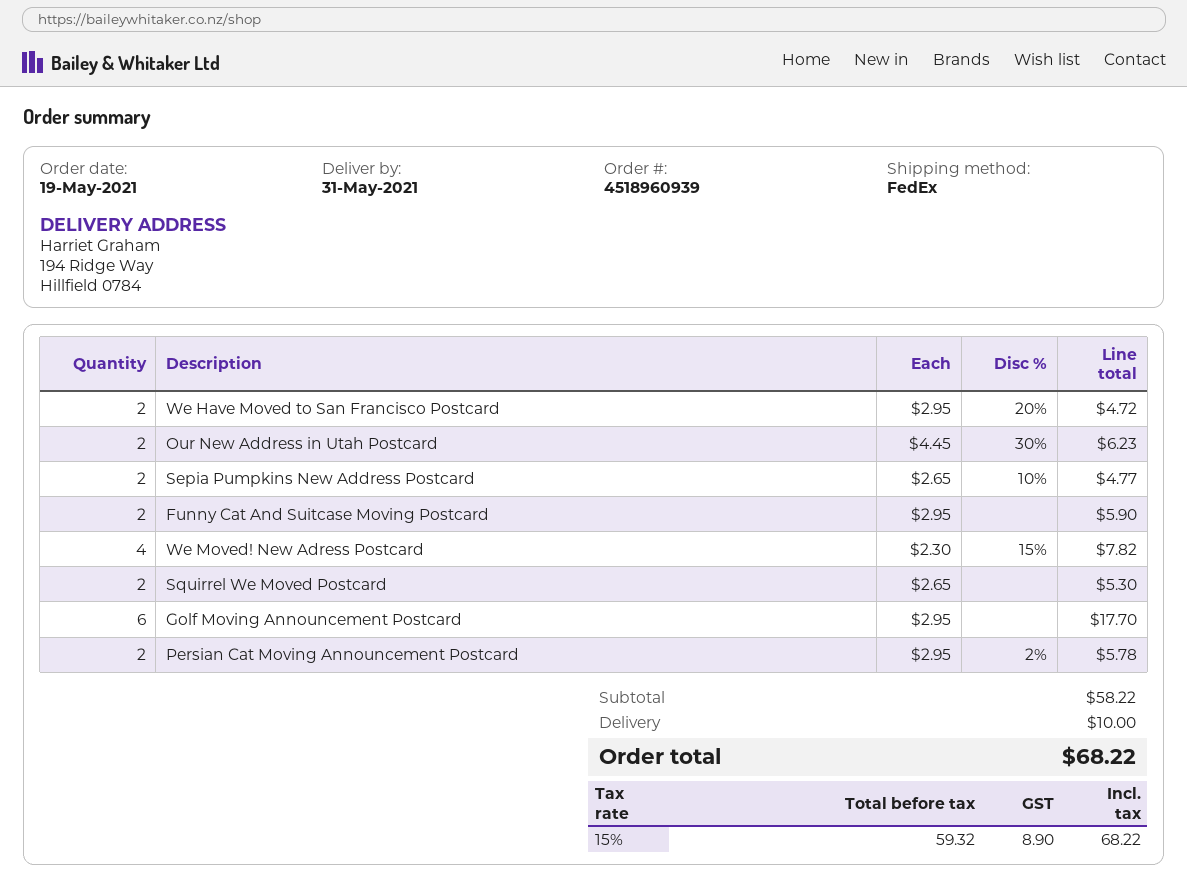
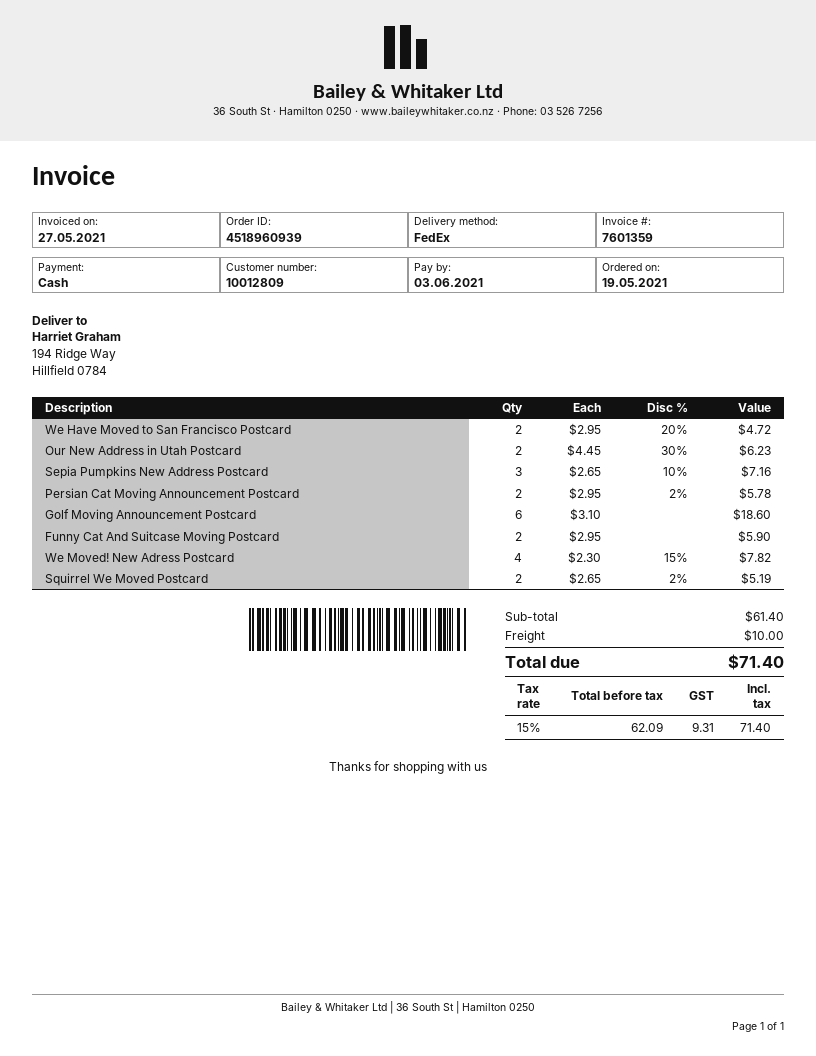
Sepia Pumpkins New Address Postcard: 2 x 2.65 - 10% = 4.77 -> 3 x 2.65 - 10% = 7.16
Squirrel We Moved Postcard: 2 x 2.65 = 5.30 -> 2 x 2.65 - 2% = 5.19
Golf Moving Announcement Postcard: 6 x 2.95 = 17.70 -> 6 x 3.10 = 18.60
subtotal: 58.22 -> 61.40
net: 59.32 -> 62.09
tax: 15% = 8.90 -> 15% = 9.31
total: 68.22 -> 71.40

